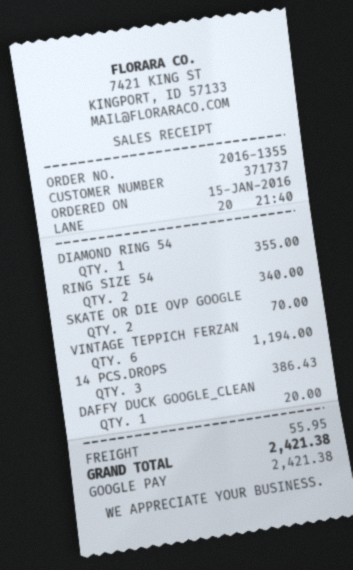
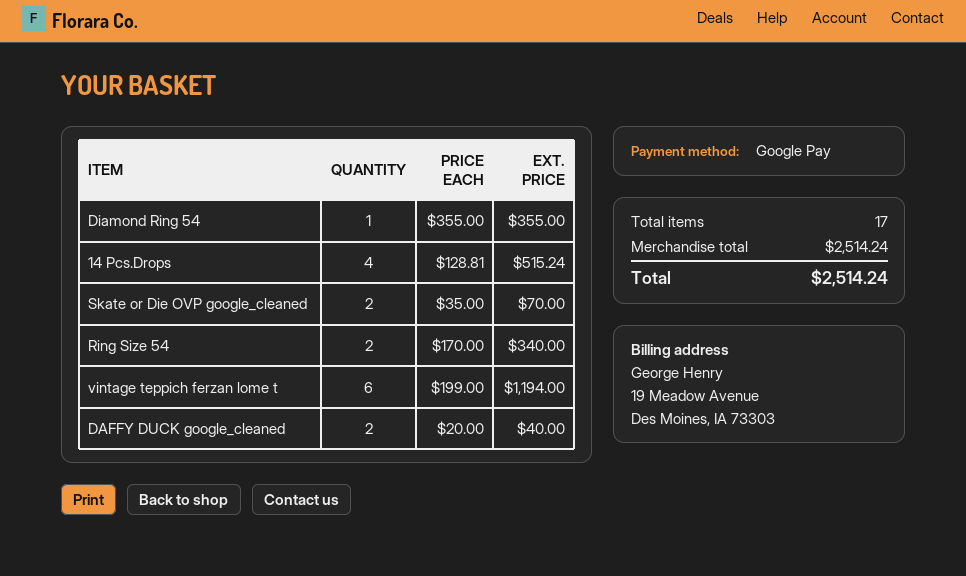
14 PCS.DROPS: 3 for 386.43 -> 4 for 515.24
DAFFY DUCK GOOGLE_CLEAN: 1 for 20.00 -> 2 for 40.00
shipping: 55.95 -> none
total: 2421.38 -> 2514.24

